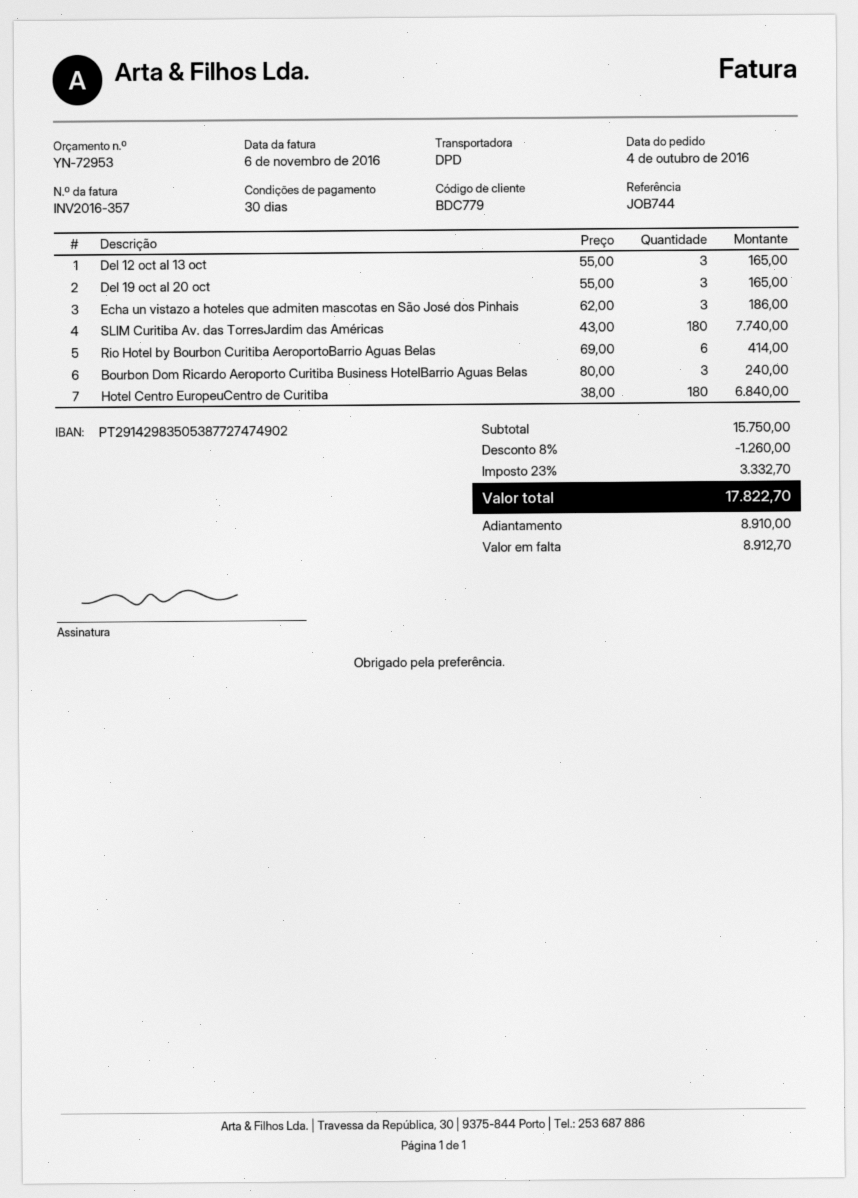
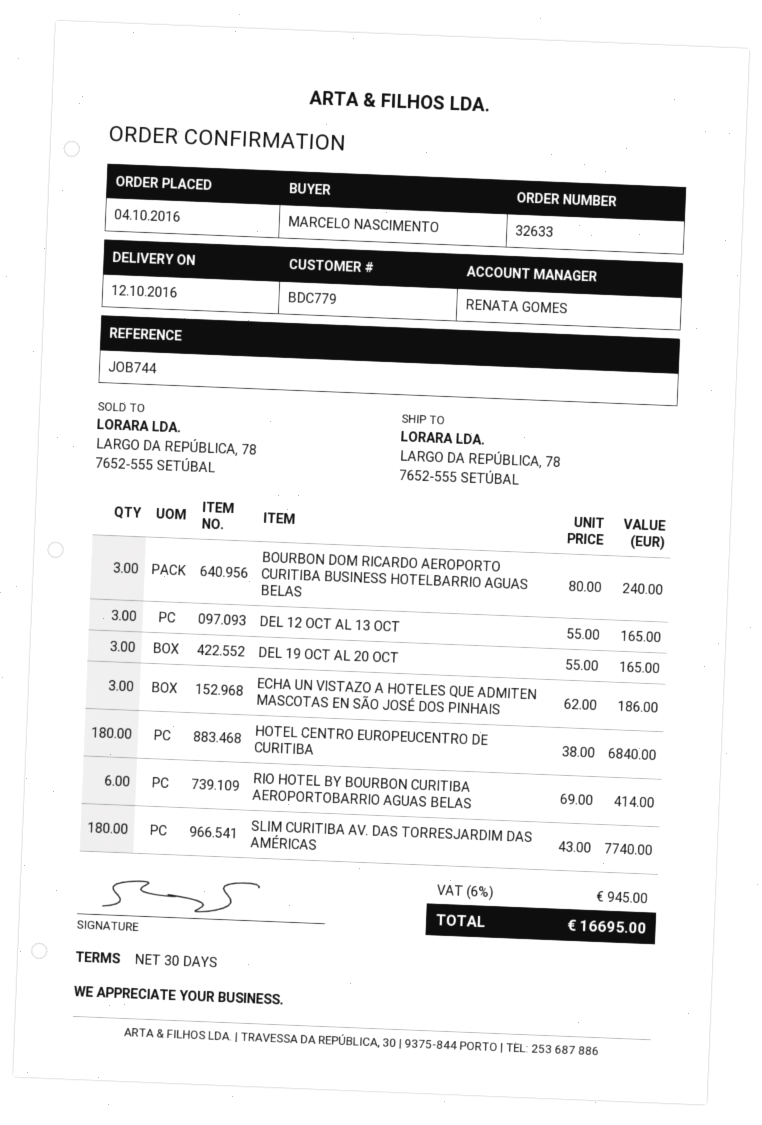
discount: 8% = 1260.00 -> none
tax: 23% = 3332.70 -> 6% = 945.00
total: 17822.70 -> 16695.00

